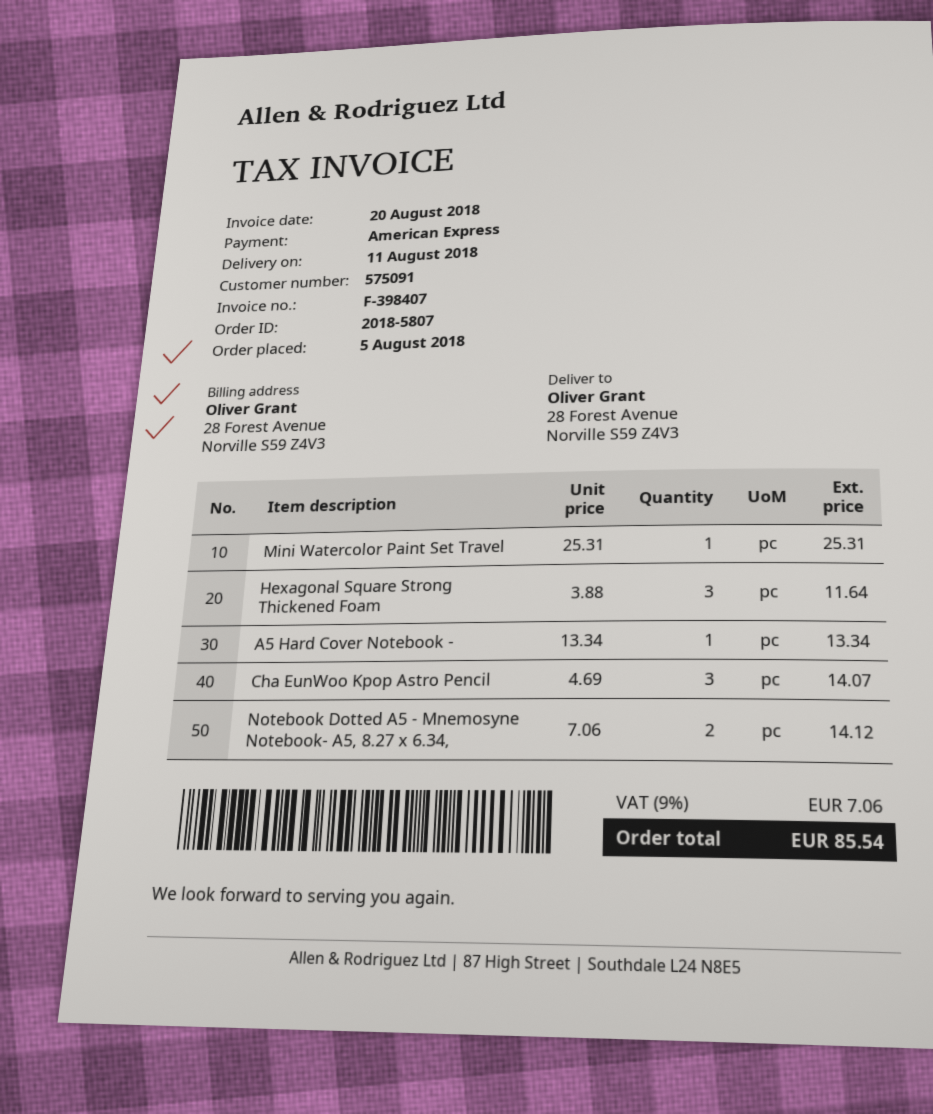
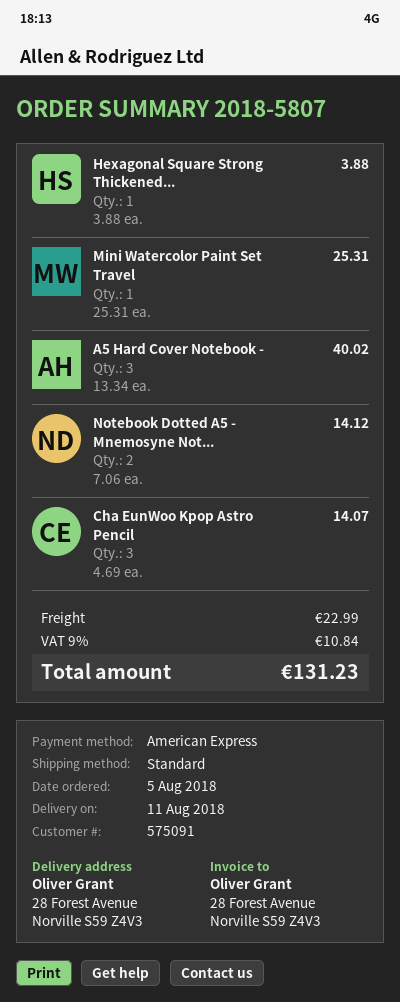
Hexagonal Square Strong Thickened Foam: 3 x 3.88 = 11.64 -> 1 x 3.88 = 3.88
A5 Hard Cover Notebook -: 1 x 13.34 = 13.34 -> 3 x 13.34 = 40.02
shipping: none -> 22.99
tax: 9% = 7.06 -> 9% = 10.84
total: 85.54 -> 131.23

